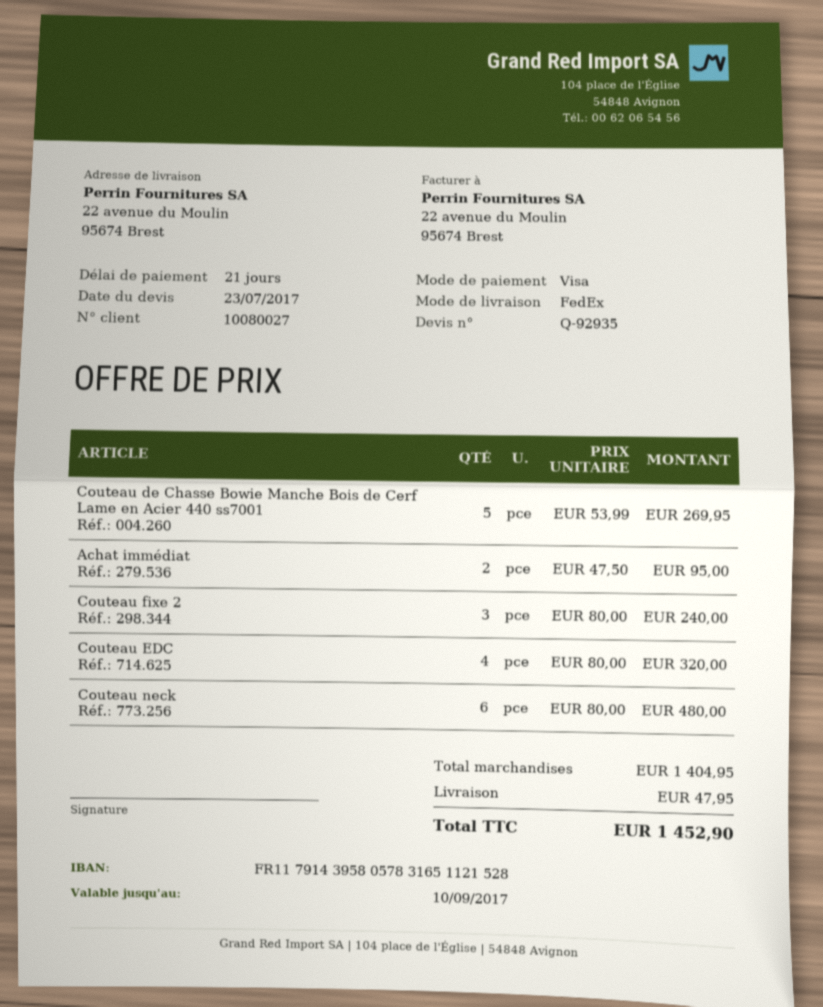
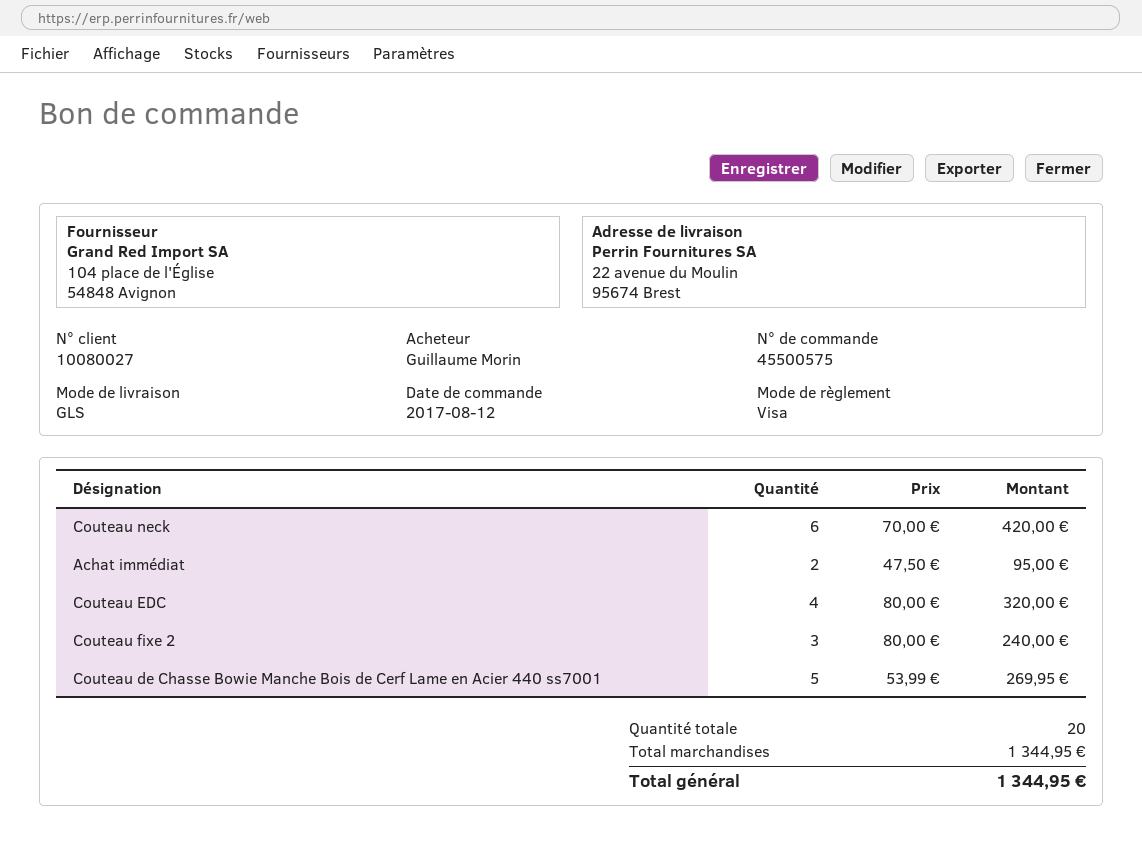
shipping method: FedEx -> GLS
Couteau neck: 6 x 80.00 = 480.00 -> 6 x 70.00 = 420.00
subtotal: 1404.95 -> 1344.95
shipping: 47.95 -> none
total: 1452.90 -> 1344.95

